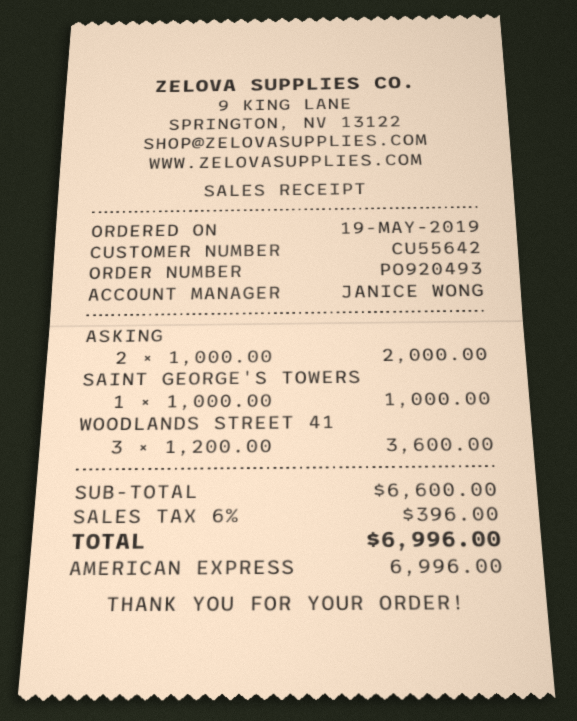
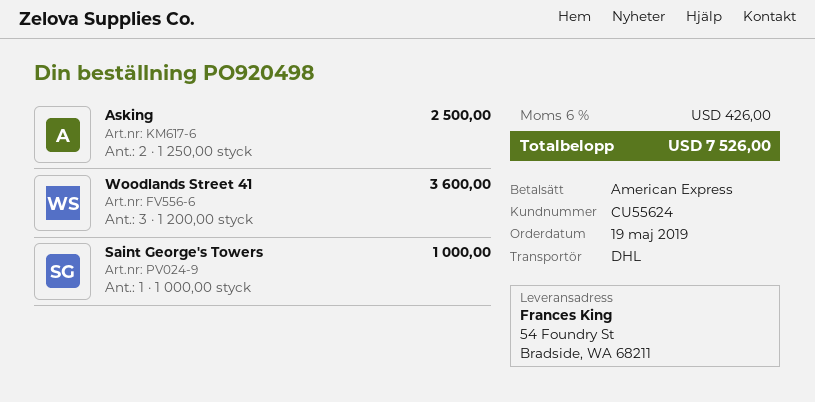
order number: PO920493 -> PO920498
customer number: CU55642 -> CU55624
ASKING: 2 x 1000.00 = 2000.00 -> 2 x 1250.00 = 2500.00
tax: 6% = 396.00 -> 6% = 426.00
total: 6996.00 -> 7526.00

